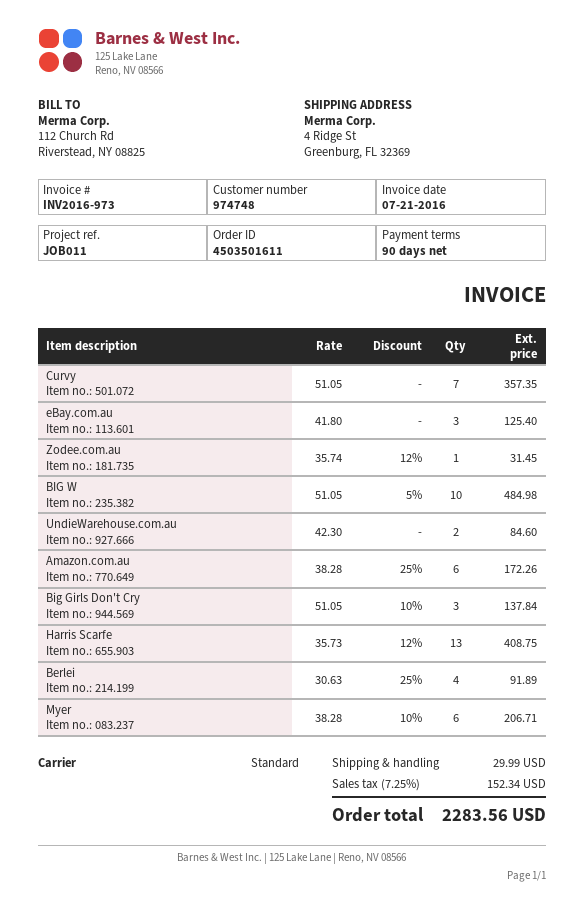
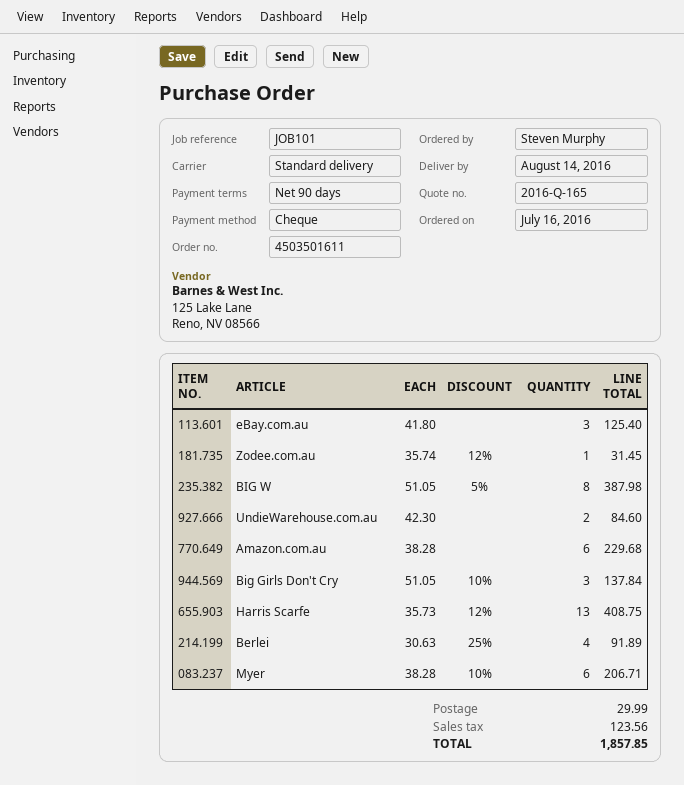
reference: JOB011 -> JOB101
Curvy: 7 x 51.05 = 357.35 -> none
BIG W: 10 x 51.05 - 5% = 484.98 -> 8 x 51.05 - 5% = 387.98
Amazon.com.au: 6 x 38.28 - 25% = 172.26 -> 6 x 38.28 = 229.68
tax: 152.34 -> 123.56
total: 2283.56 -> 1857.85

